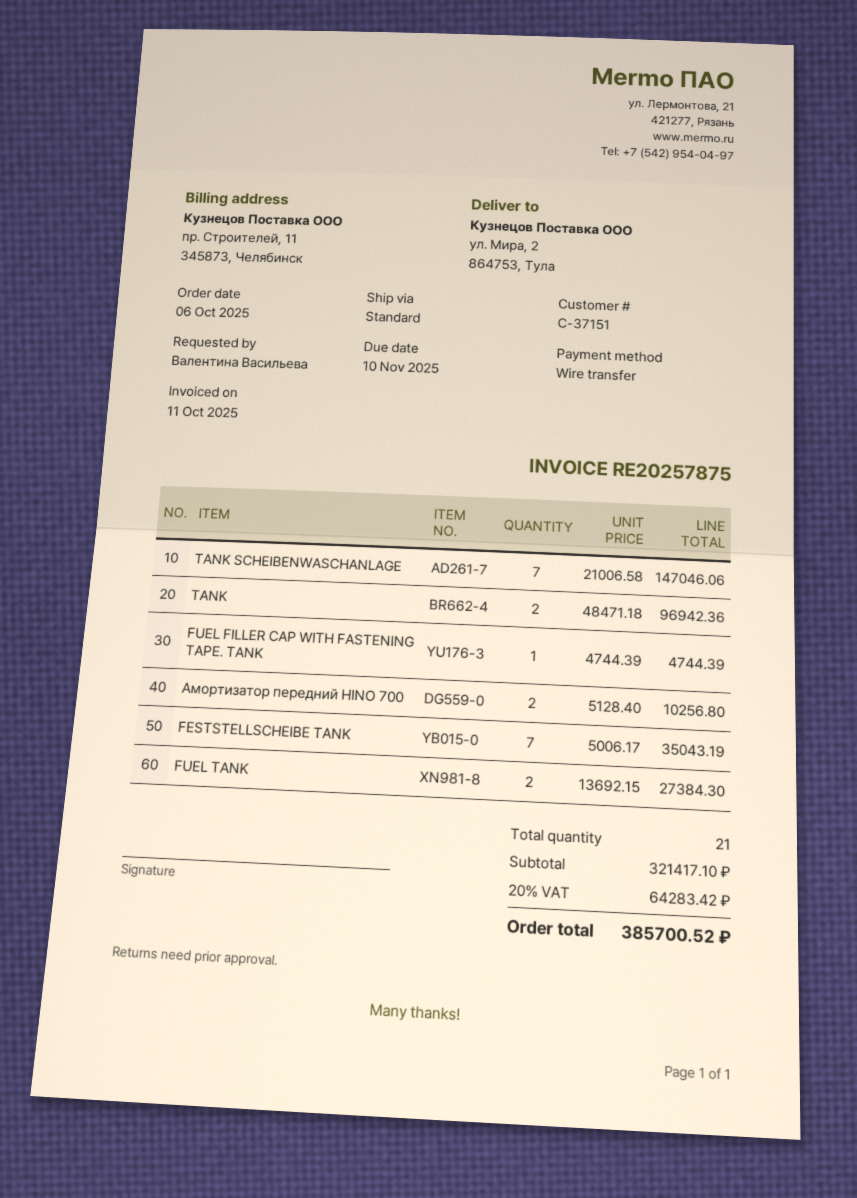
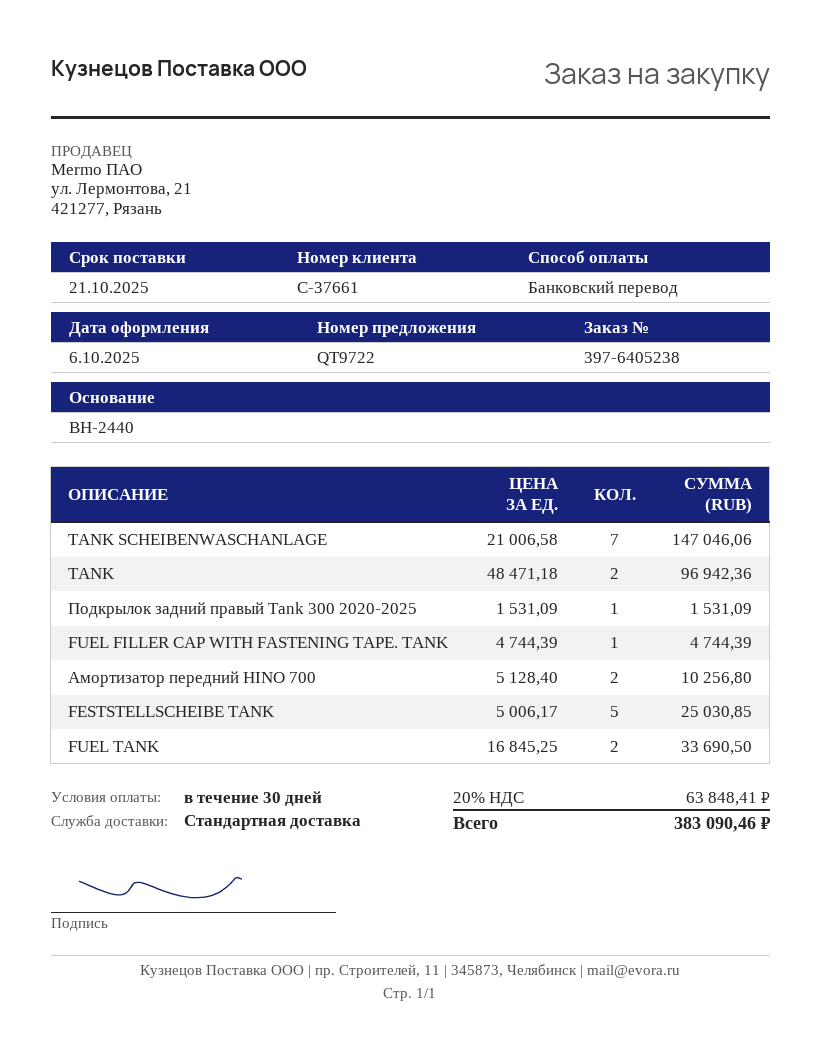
customer number: C-37151 -> C-37661
FESTSTELLSCHEIBE TANK: 7 x 5006.17 = 35043.19 -> 5 x 5006.17 = 25030.85
FUEL TANK: 2 x 13692.15 = 27384.30 -> 2 x 16845.25 = 33690.50
Подкрылок задний правый Tank 300 2020-2025: none -> 1 x 1531.09 = 1531.09
tax: 20% = 64283.42 -> 20% = 63848.41
total: 385700.52 -> 383090.46

